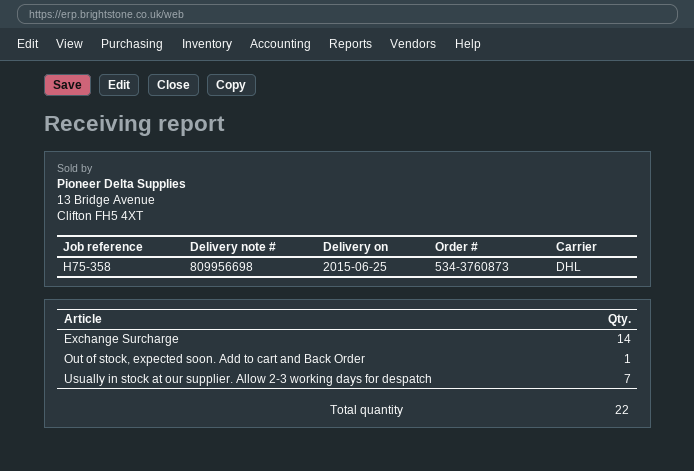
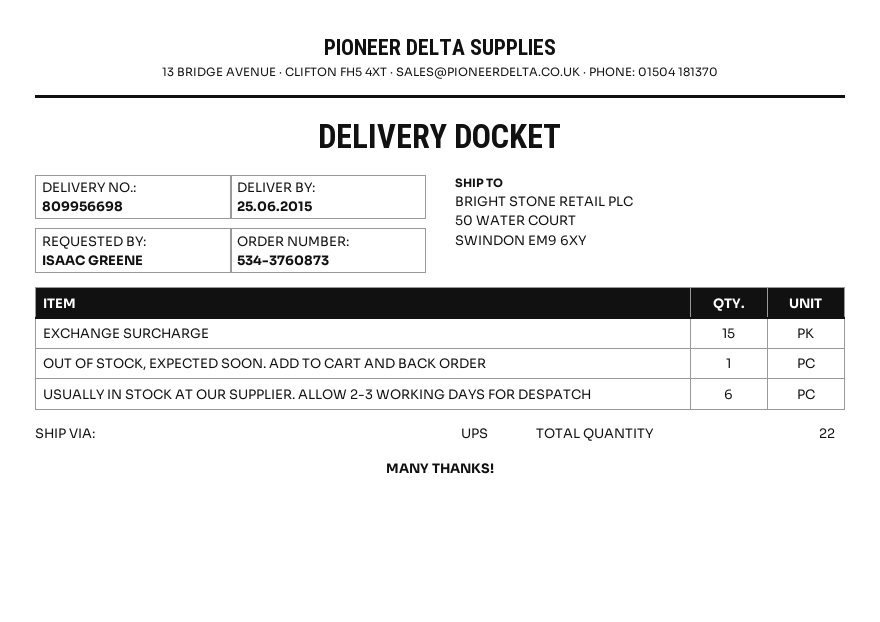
shipping method: DHL -> UPS
Exchange Surcharge: 14 -> 15
Usually in stock at our supplier. Allow 2-3 working days for despatch: 7 -> 6

